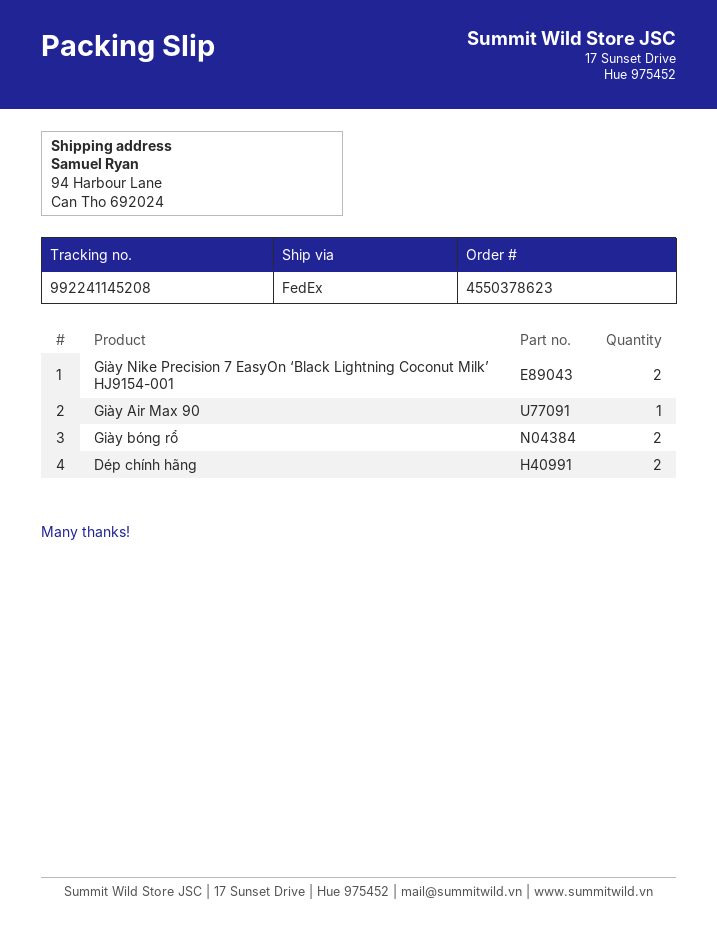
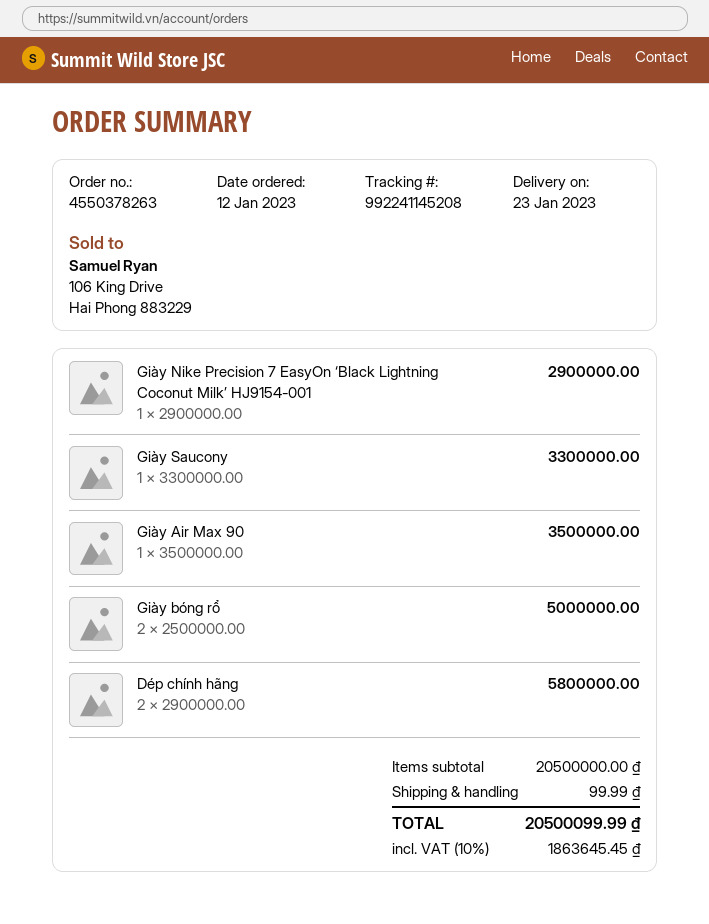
order number: 4550378623 -> 4550378263
Giày Nike Precision 7 EasyOn ‘Black Lightning Coconut Milk’ HJ9154-001: 2 -> 1
Giày Saucony: none -> 1

